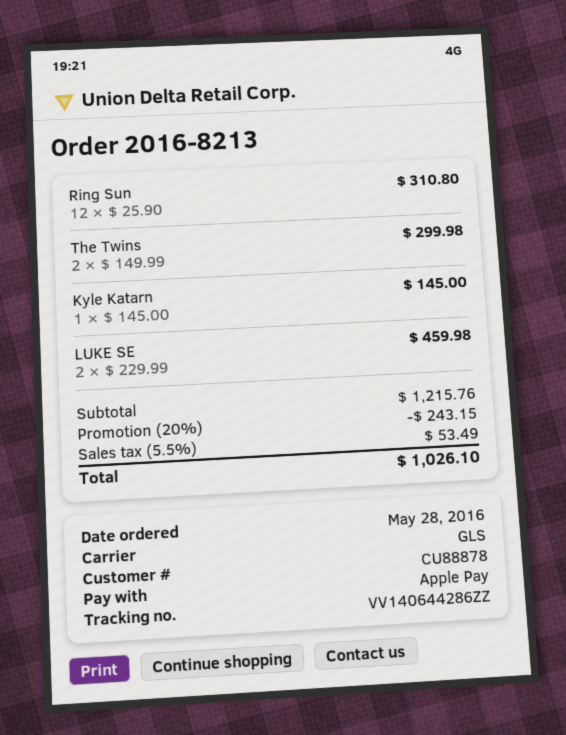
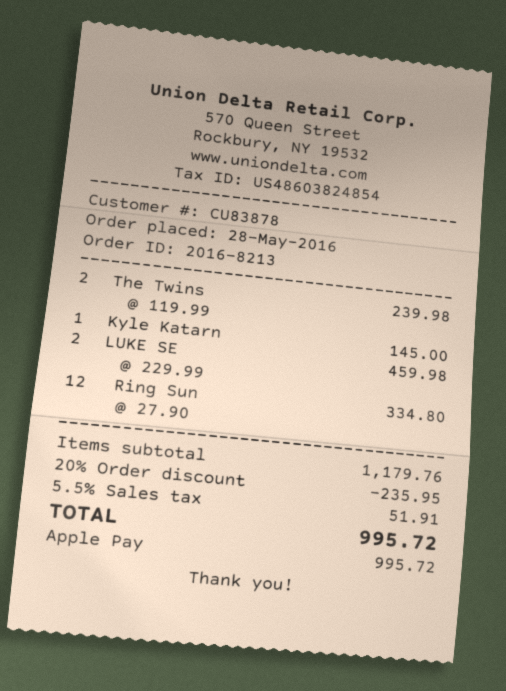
customer number: CU88878 -> CU83878
Ring Sun: 12 x 25.90 = 310.80 -> 12 x 27.90 = 334.80
The Twins: 2 x 149.99 = 299.98 -> 2 x 119.99 = 239.98
subtotal: 1215.76 -> 1179.76
discount: 20% = 243.15 -> 20% = 235.95
tax: 5.5% = 53.49 -> 5.5% = 51.91
total: 1026.10 -> 995.72

